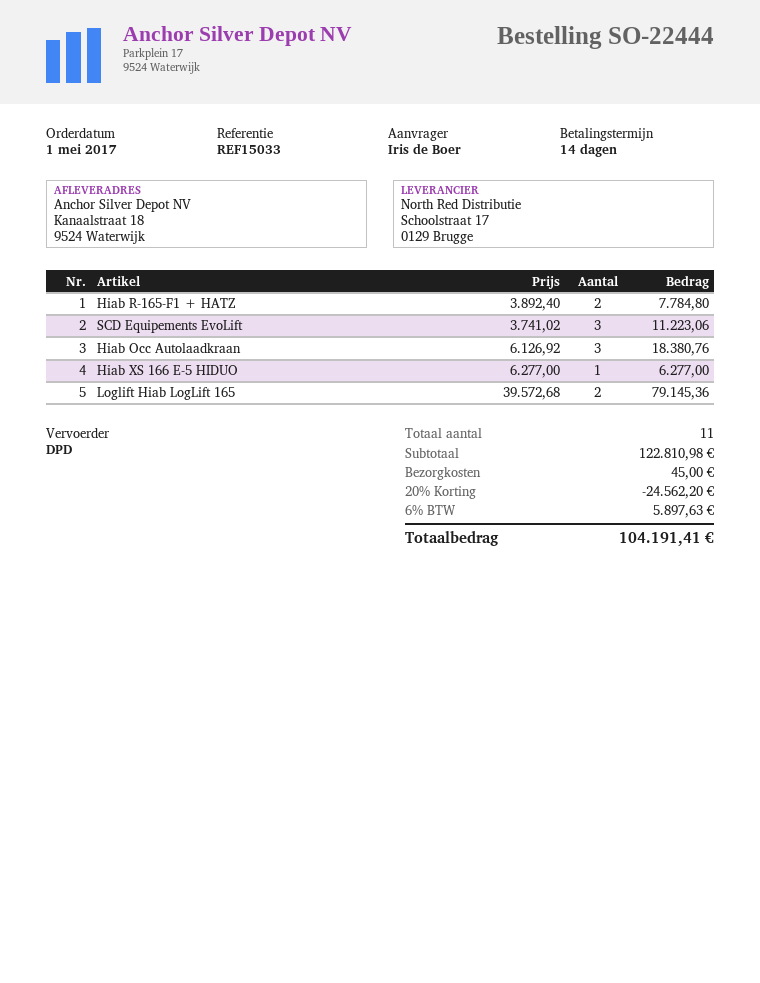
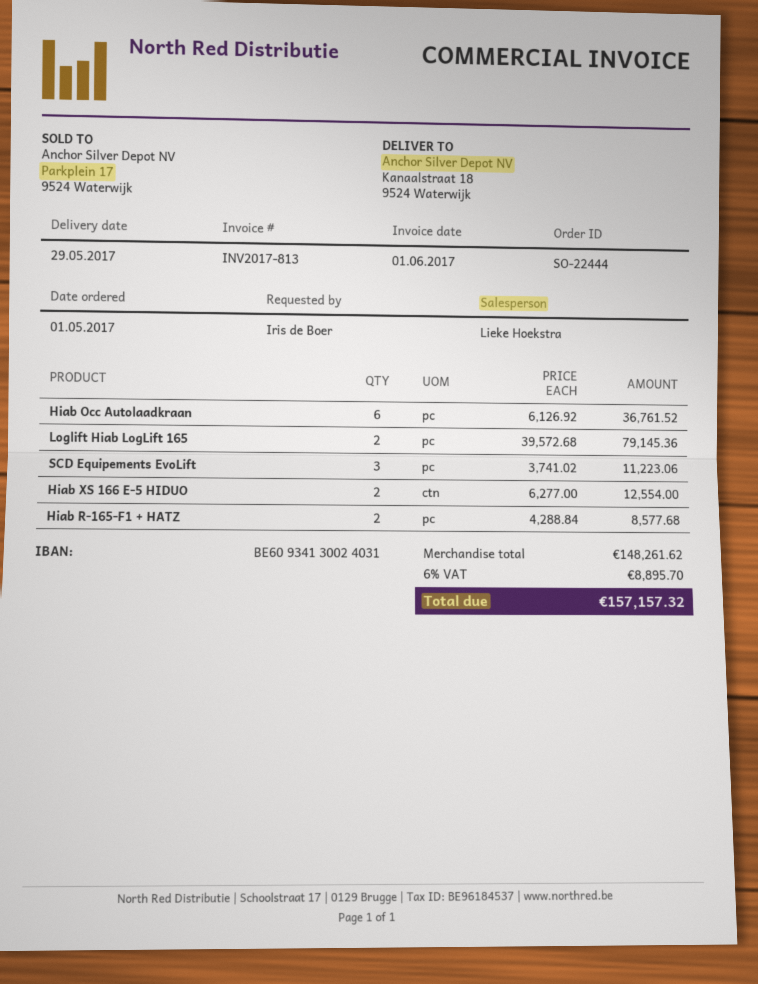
Hiab R-165-F1 + HATZ: 2 x 3892.40 = 7784.80 -> 2 x 4288.84 = 8577.68
Hiab Occ Autolaadkraan: 3 x 6126.92 = 18380.76 -> 6 x 6126.92 = 36761.52
Hiab XS 166 E-5 HIDUO: 1 x 6277.00 = 6277.00 -> 2 x 6277.00 = 12554.00
subtotal: 122810.98 -> 148261.62
discount: 20% = 24562.20 -> none
shipping: 45.00 -> none
tax: 6% = 5897.63 -> 6% = 8895.70
total: 104191.41 -> 157157.32

